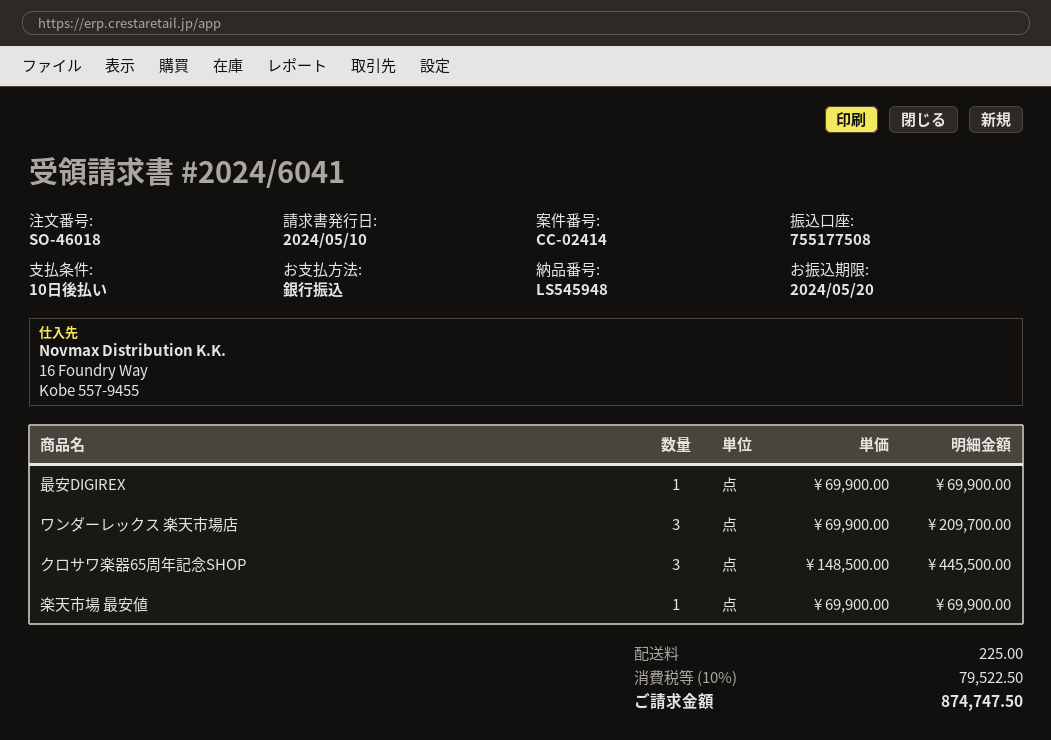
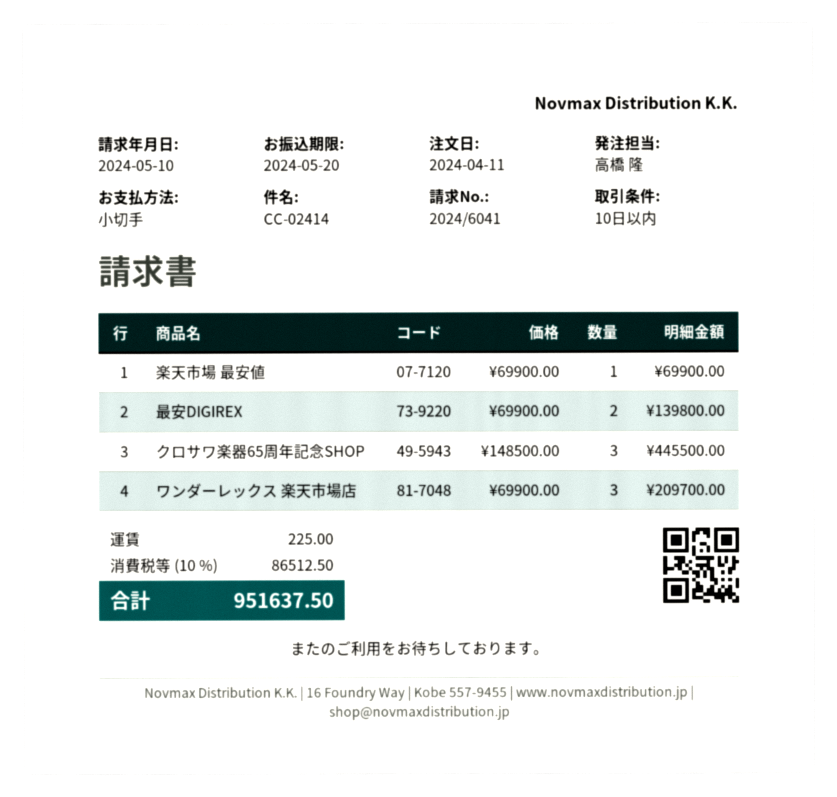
payment method: bank transfer -> cheque
最安DIGIREX: 1 x 69900.00 = 69900.00 -> 2 x 69900.00 = 139800.00
tax: 10% = 79522.50 -> 10% = 86512.50
total: 874747.50 -> 951637.50

